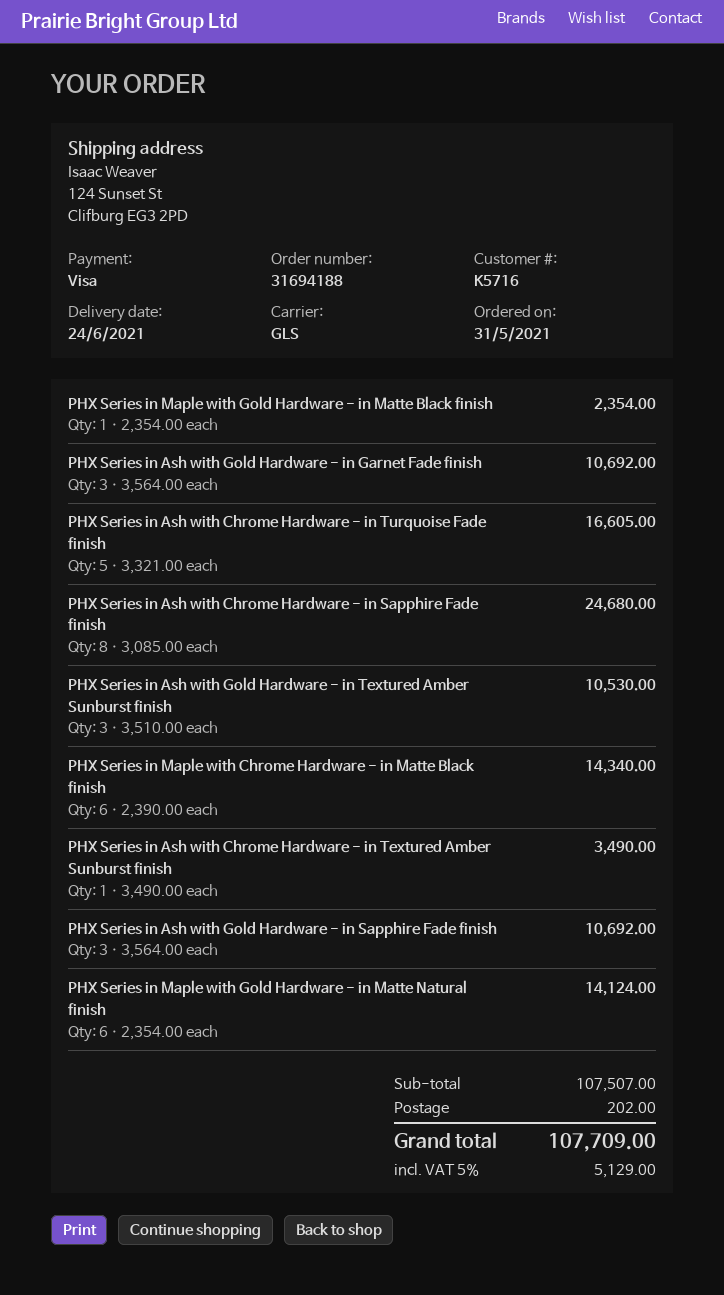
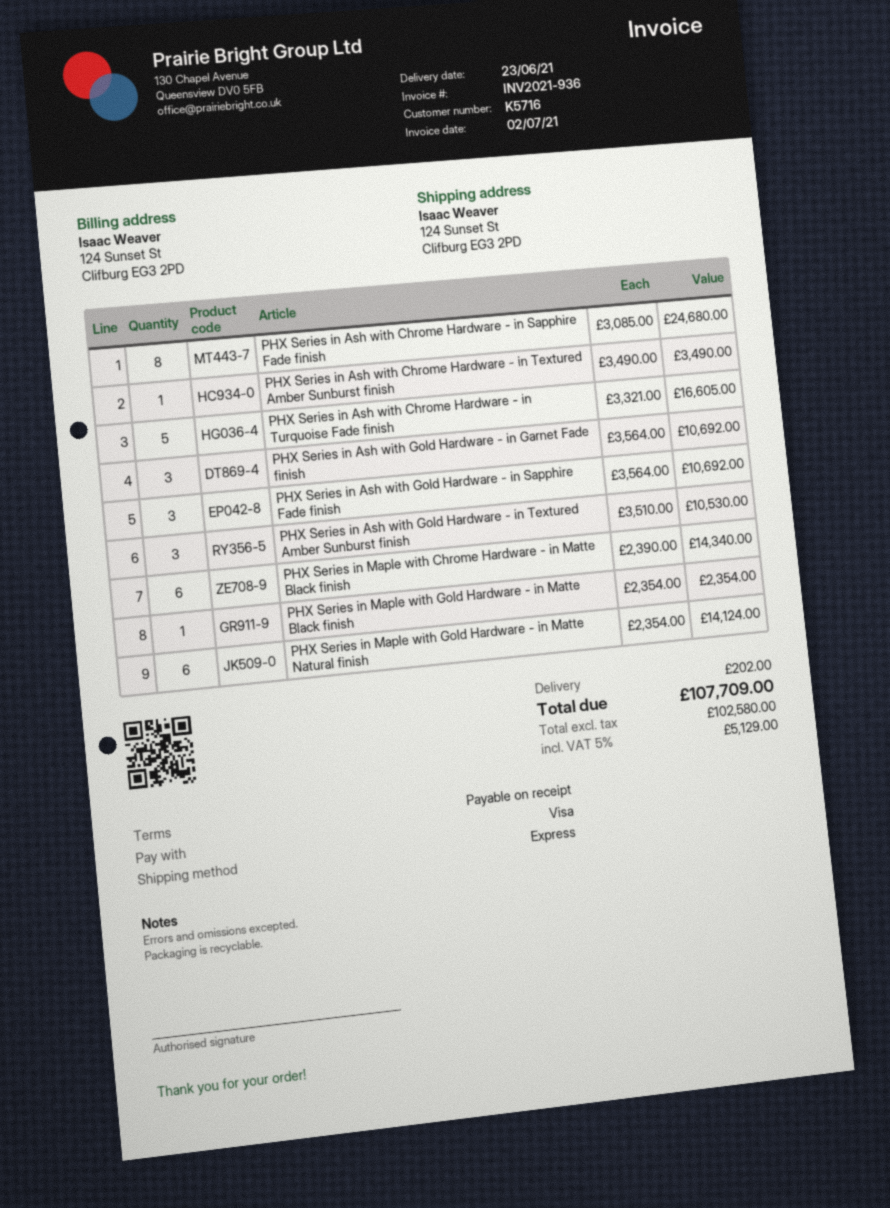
delivery date: 2021-06-24 -> 2021-06-23
shipping method: GLS -> express

